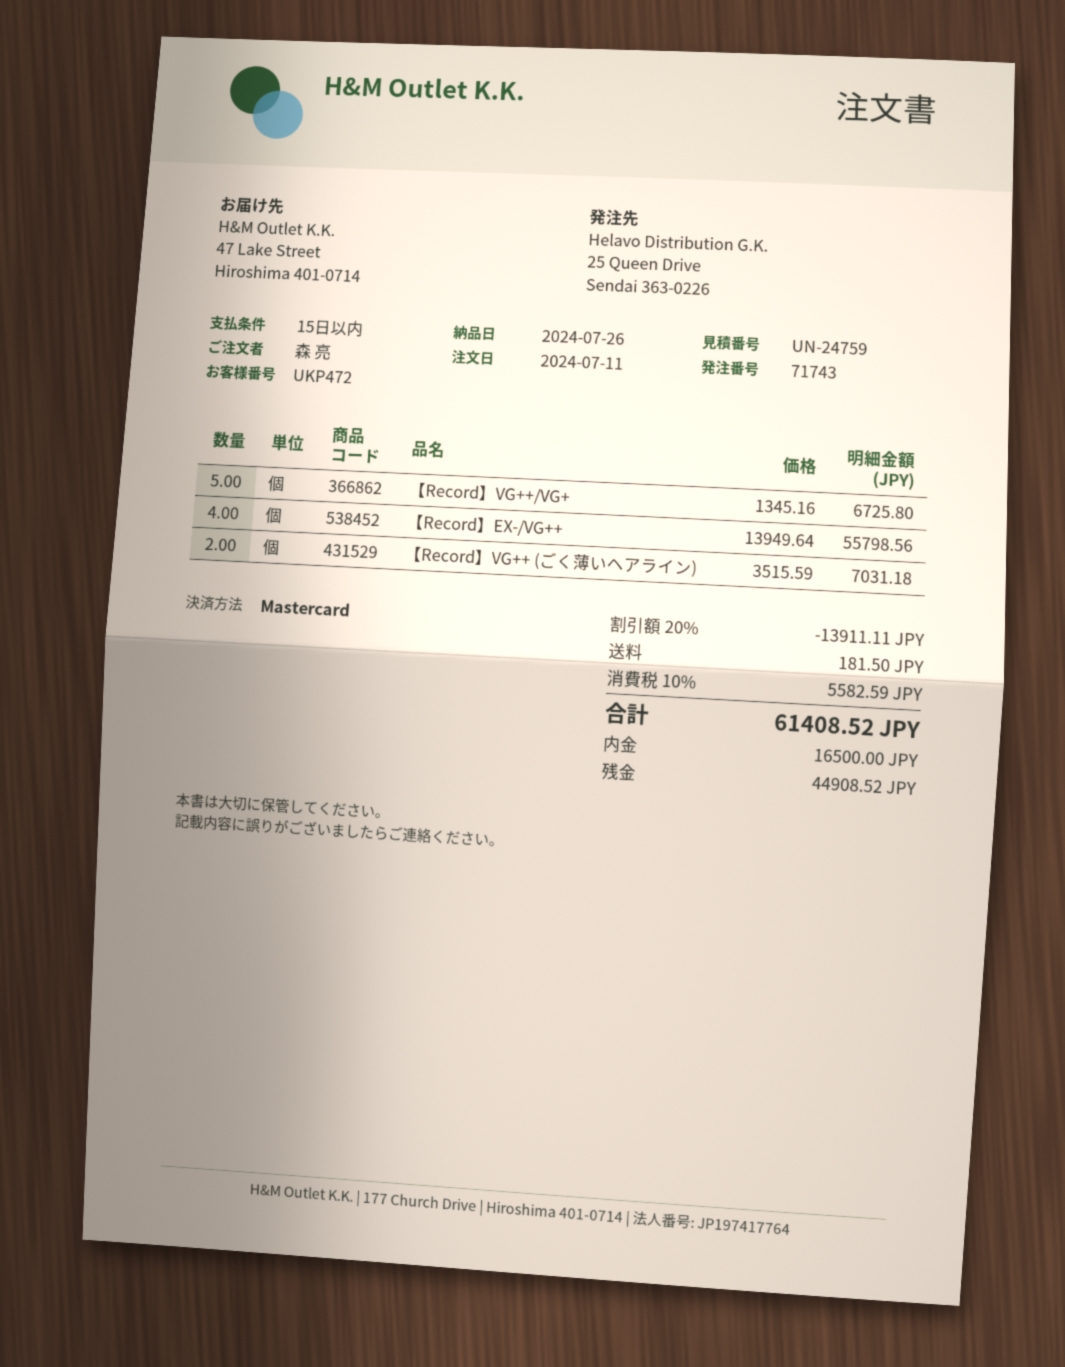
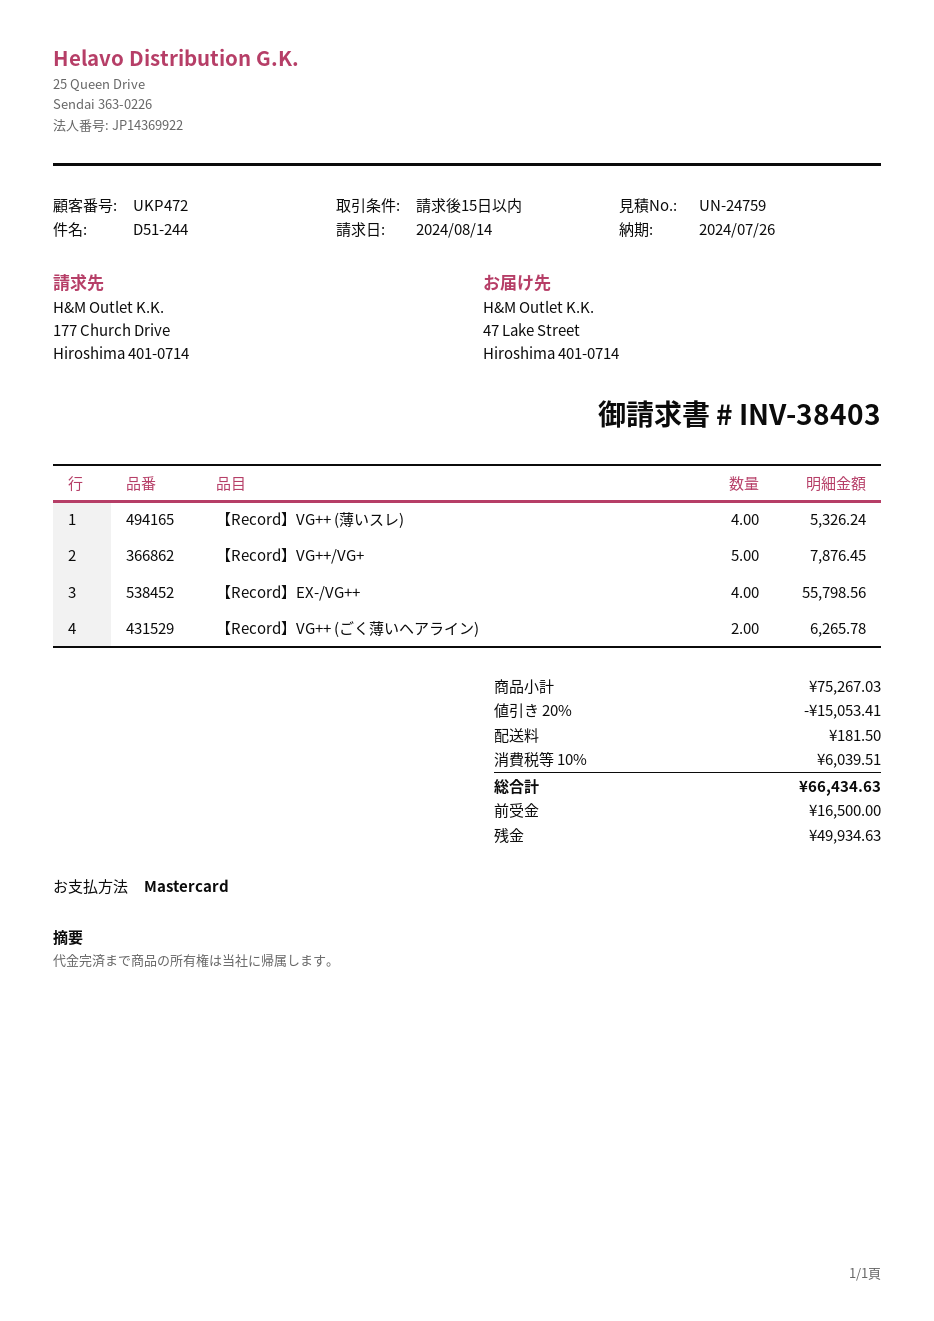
【Record】VG++/VG+: 5 for 6725.80 -> 5 for 7876.45
【Record】VG++ (ごく薄いヘアライン): 2 for 7031.18 -> 2 for 6265.78
【Record】VG++ (薄いスレ): none -> 4 for 5326.24
discount: 20% = 13911.11 -> 20% = 15053.41
tax: 10% = 5582.59 -> 10% = 6039.51
total: 61408.52 -> 66434.63
balance: 44908.52 -> 49934.63

